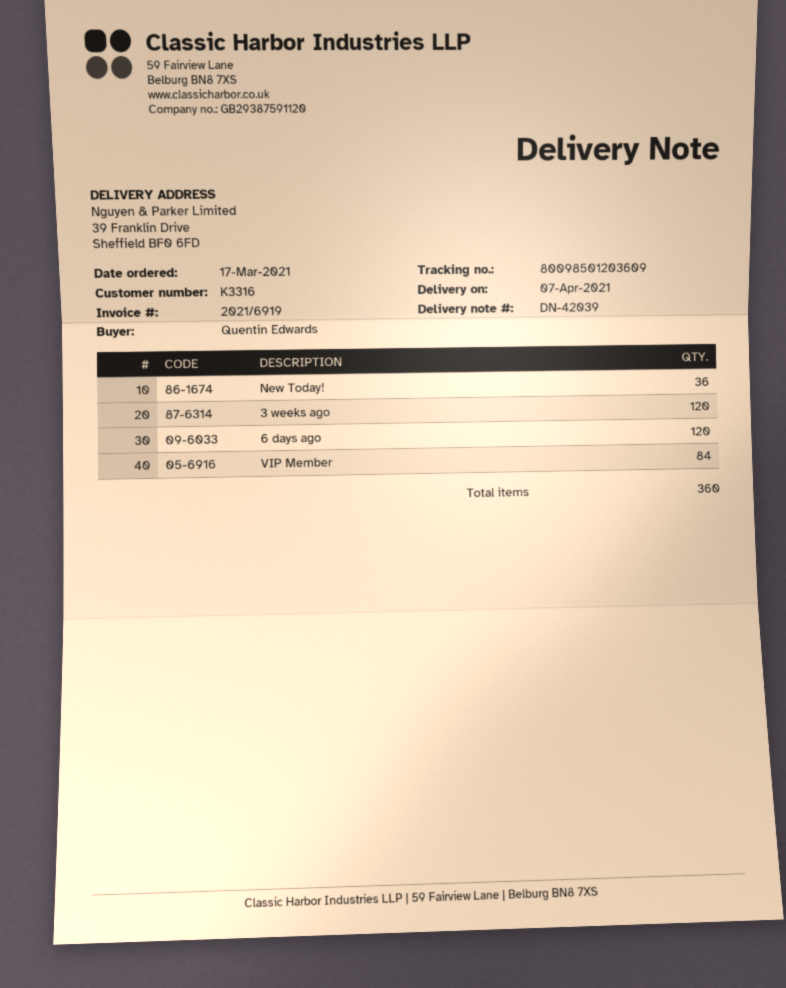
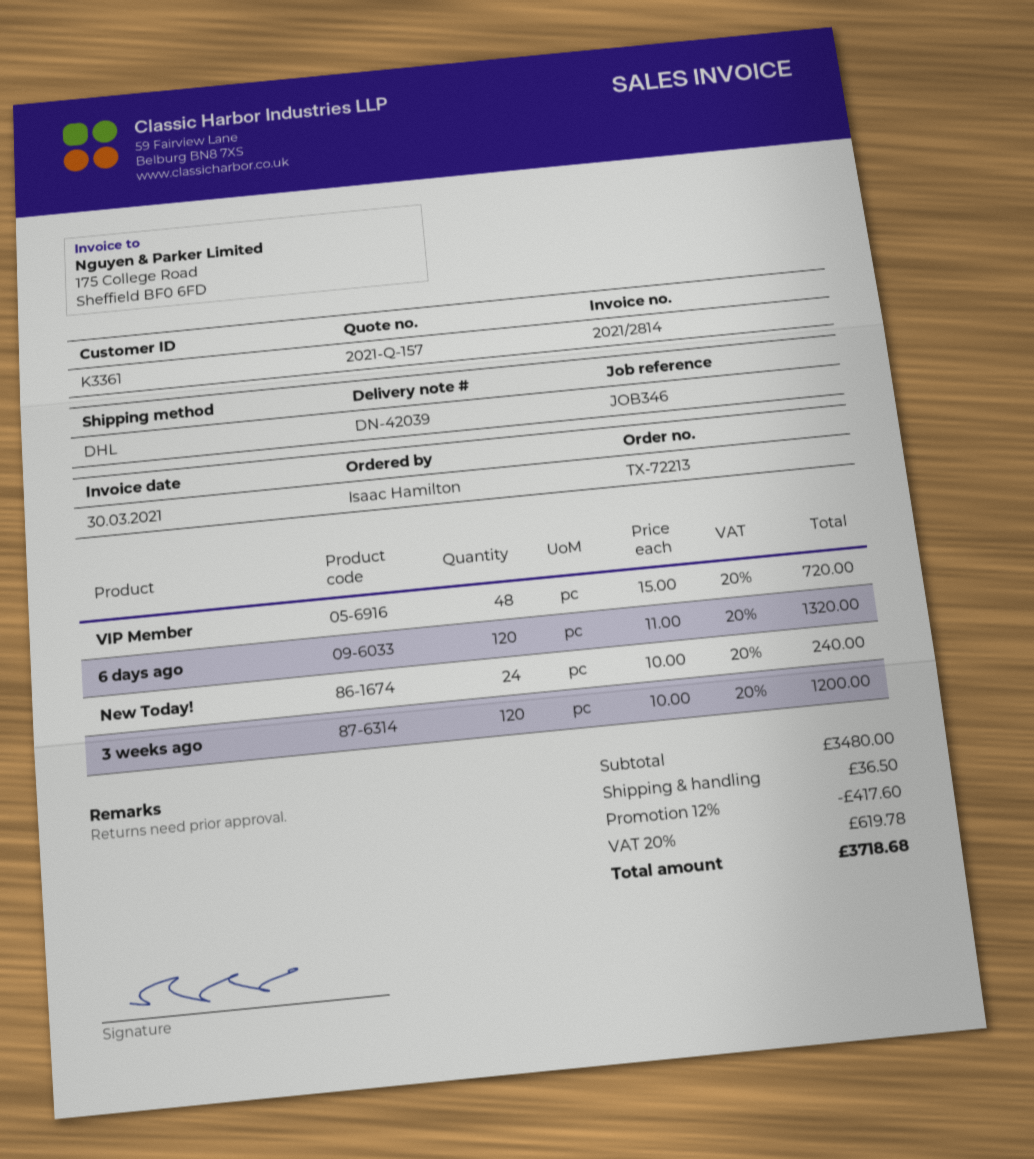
invoice number: 2021/6919 -> 2021/2814
customer number: K3316 -> K3361
ordered by: Quentin Edwards -> Isaac Hamilton
New Today!: 36 -> 24
VIP Member: 84 -> 48

